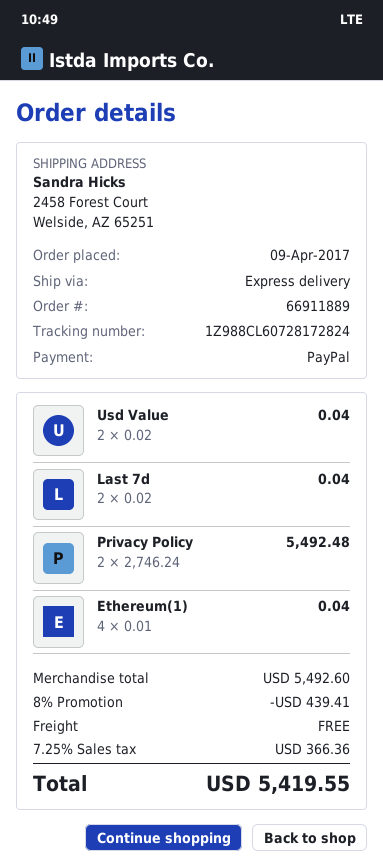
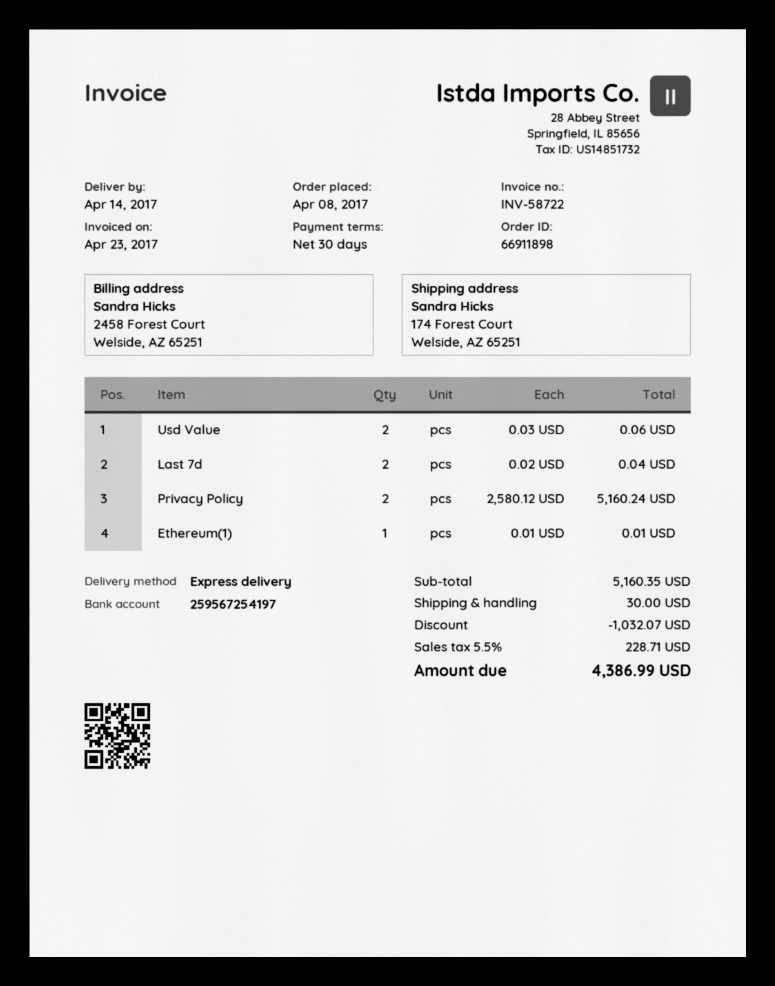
order number: 66911889 -> 66911898
order date: 2017-04-09 -> 2017-04-08
ship to: 2458 Forest Court, Welside, AZ 65251 -> 174 Forest Court, Welside, AZ 65251
Usd Value: 2 x 0.02 = 0.04 -> 2 x 0.03 = 0.06
Privacy Policy: 2 x 2746.24 = 5492.48 -> 2 x 2580.12 = 5160.24
Ethereum(1): 4 x 0.01 = 0.04 -> 1 x 0.01 = 0.01
subtotal: 5492.60 -> 5160.35
discount: 439.41 -> 1032.07
shipping: 0.00 -> 30.00
tax: 7.25% = 366.36 -> 5.5% = 228.71
total: 5419.55 -> 4386.99

